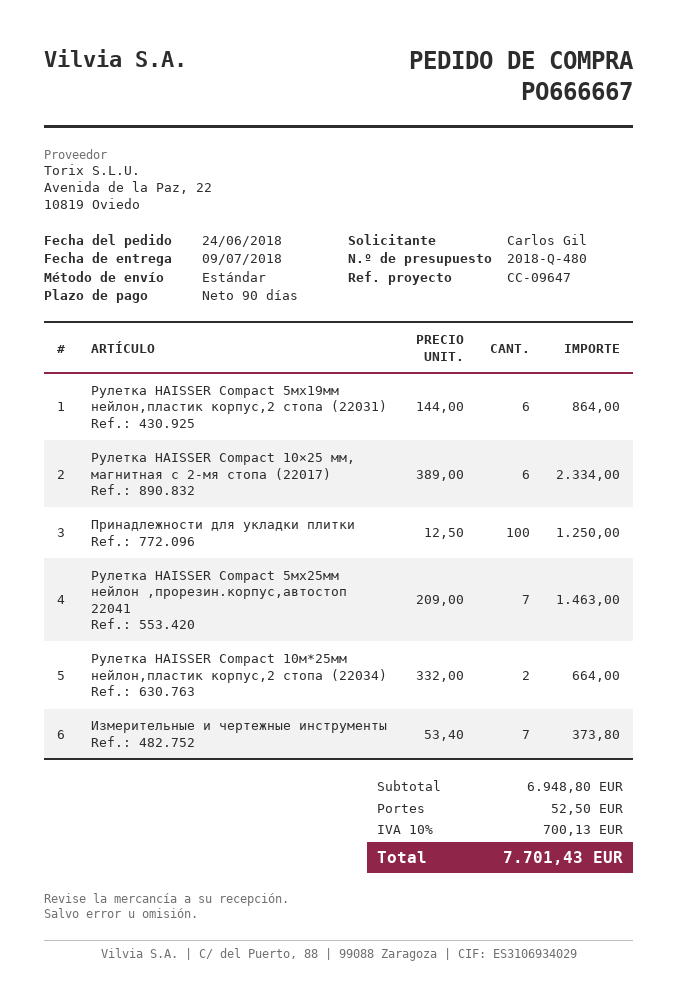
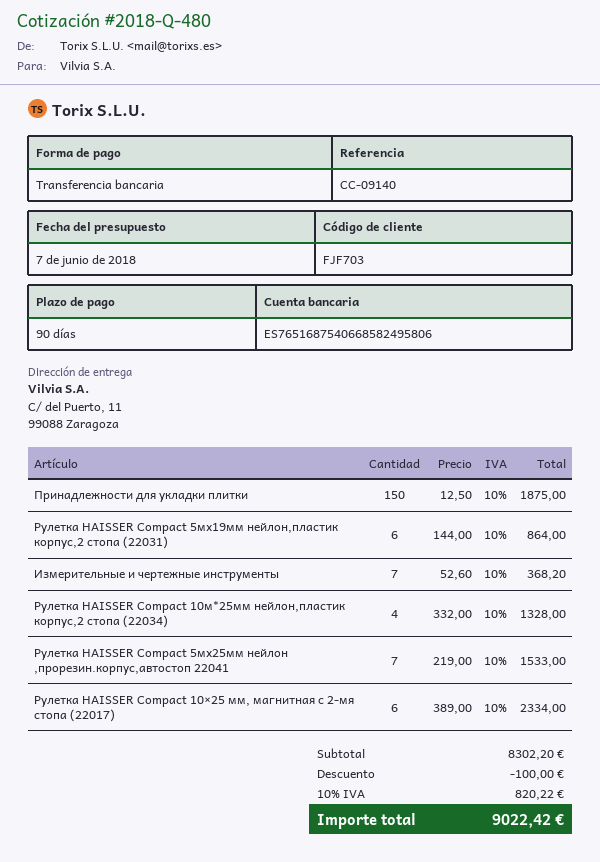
reference: CC-09647 -> CC-09140
Принадлежности для укладки плитки: 100 x 12.50 = 1250.00 -> 150 x 12.50 = 1875.00
Рулетка HAISSER Compact 5мх25мм нейлон ,прорезин.корпус,автостоп 22041: 7 x 209.00 = 1463.00 -> 7 x 219.00 = 1533.00
Рулетка HAISSER Compact 10м*25мм нейлон,пластик корпус,2 стопа (22034): 2 x 332.00 = 664.00 -> 4 x 332.00 = 1328.00
Измерительные и чертежные инструменты: 7 x 53.40 = 373.80 -> 7 x 52.60 = 368.20
subtotal: 6948.80 -> 8302.20
discount: none -> 100.00
shipping: 52.50 -> none
tax: 10% = 700.13 -> 10% = 820.22
total: 7701.43 -> 9022.42

